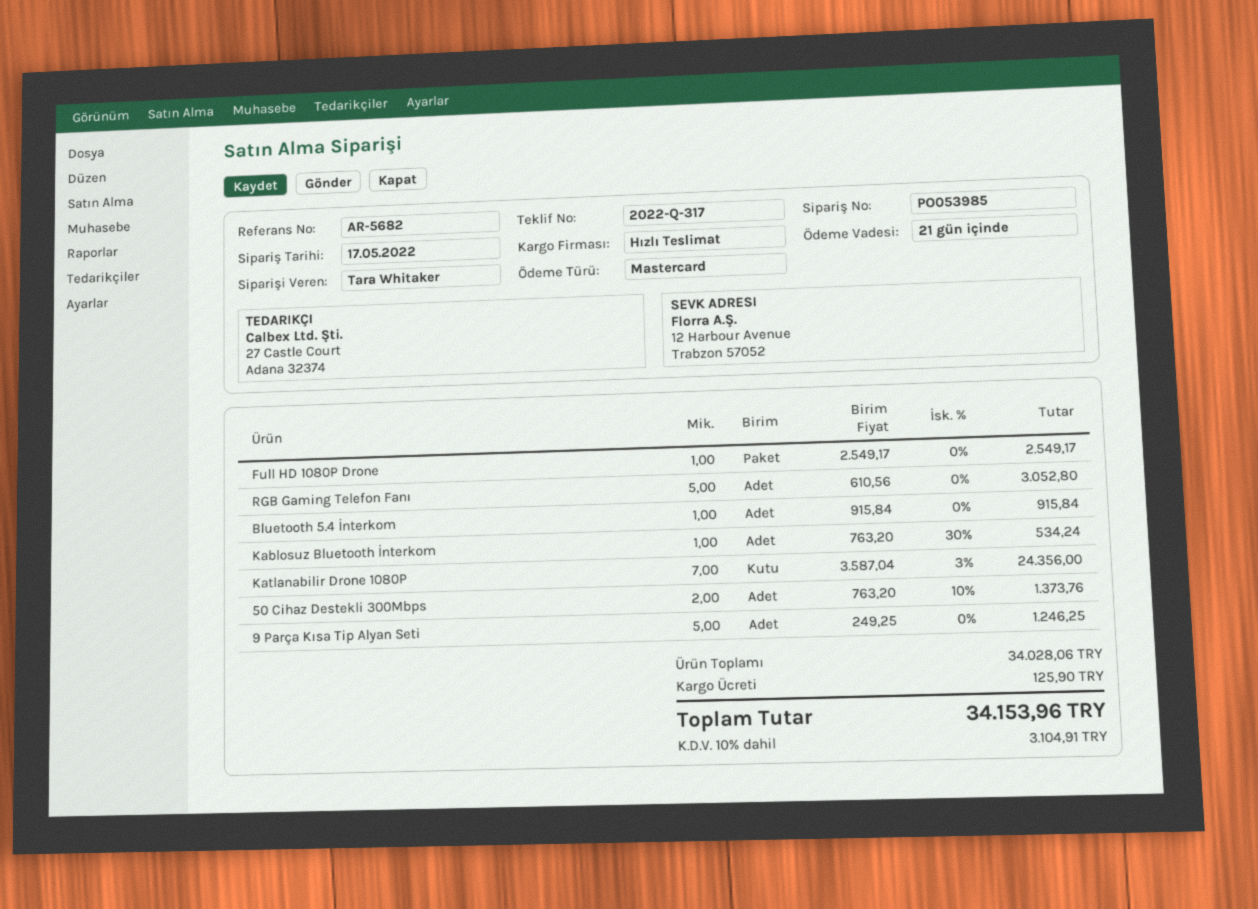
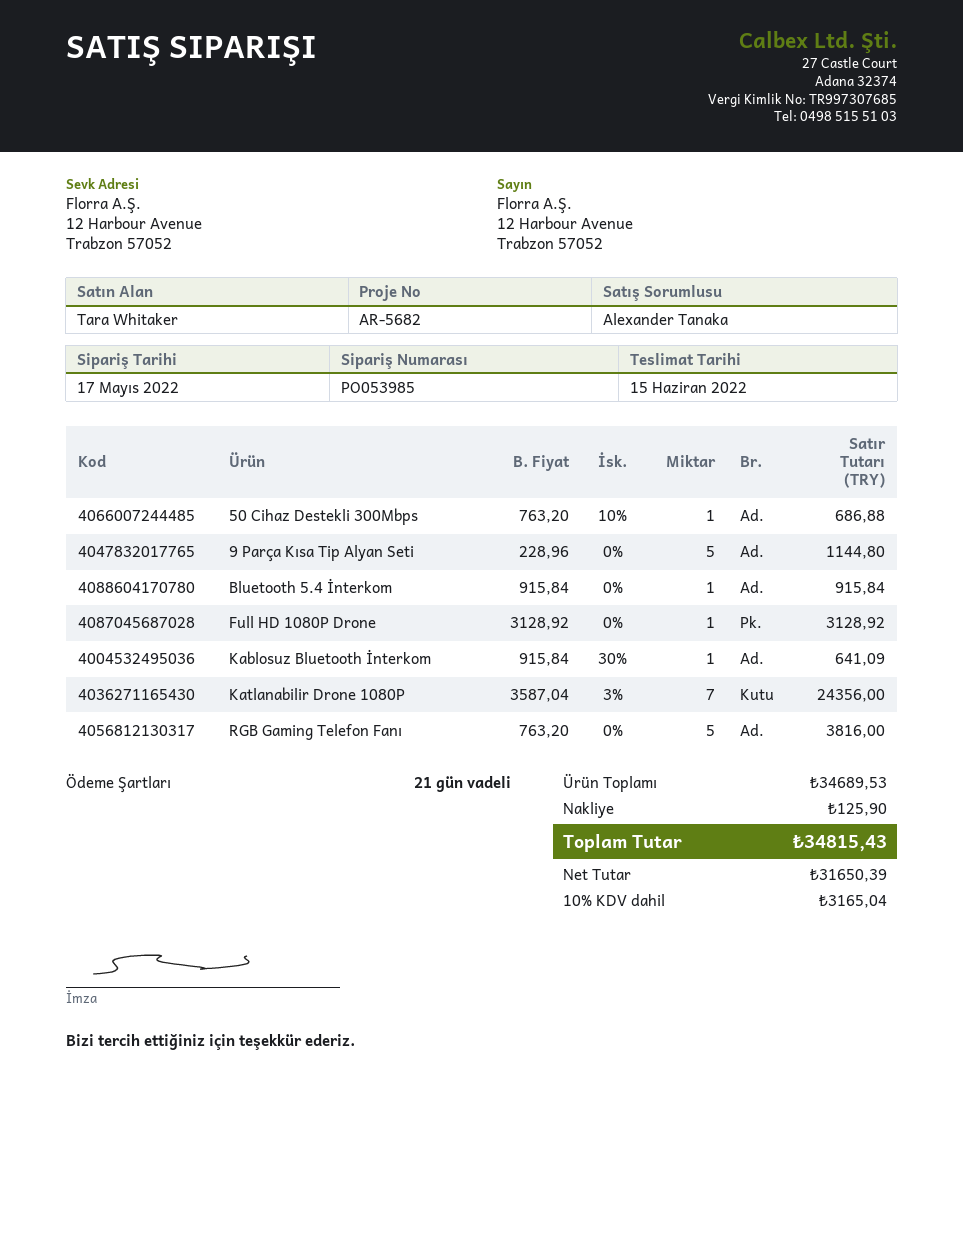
Full HD 1080P Drone: 1 x 2549.17 = 2549.17 -> 1 x 3128.92 = 3128.92
RGB Gaming Telefon Fanı: 5 x 610.56 = 3052.80 -> 5 x 763.20 = 3816.00
Kablosuz Bluetooth İnterkom: 1 x 763.20 - 30% = 534.24 -> 1 x 915.84 - 30% = 641.09
50 Cihaz Destekli 300Mbps: 2 x 763.20 - 10% = 1373.76 -> 1 x 763.20 - 10% = 686.88
9 Parça Kısa Tip Alyan Seti: 5 x 249.25 = 1246.25 -> 5 x 228.96 = 1144.80
subtotal: 34028.06 -> 34689.53
tax: 10% = 3104.91 -> 10% = 3165.04
total: 34153.96 -> 34815.43

